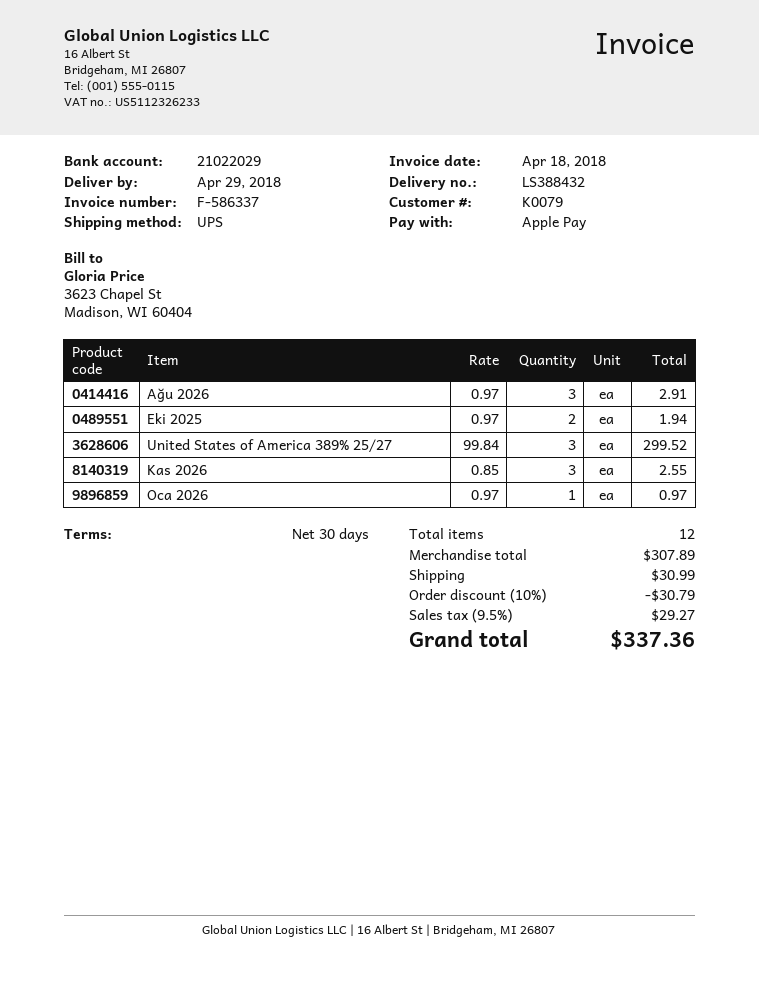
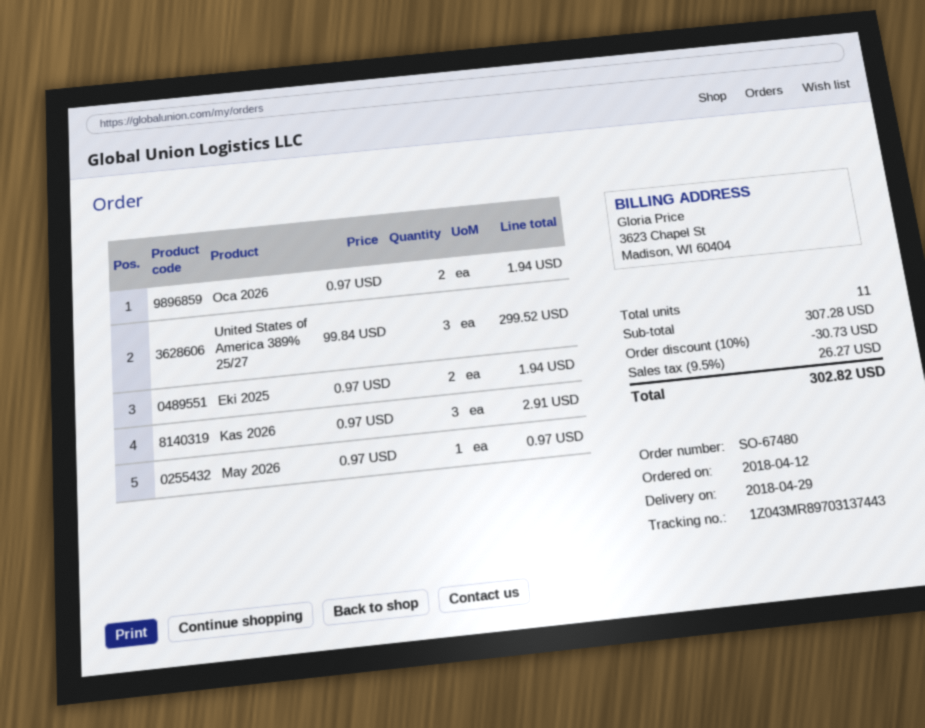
Ağu 2026: 3 x 0.97 = 2.91 -> none
Kas 2026: 3 x 0.85 = 2.55 -> 3 x 0.97 = 2.91
Oca 2026: 1 x 0.97 = 0.97 -> 2 x 0.97 = 1.94
May 2026: none -> 1 x 0.97 = 0.97
total quantity: 12 -> 11
subtotal: 307.89 -> 307.28
discount: 10% = 30.79 -> 10% = 30.73
shipping: 30.99 -> none
tax: 9.5% = 29.27 -> 9.5% = 26.27
total: 337.36 -> 302.82

